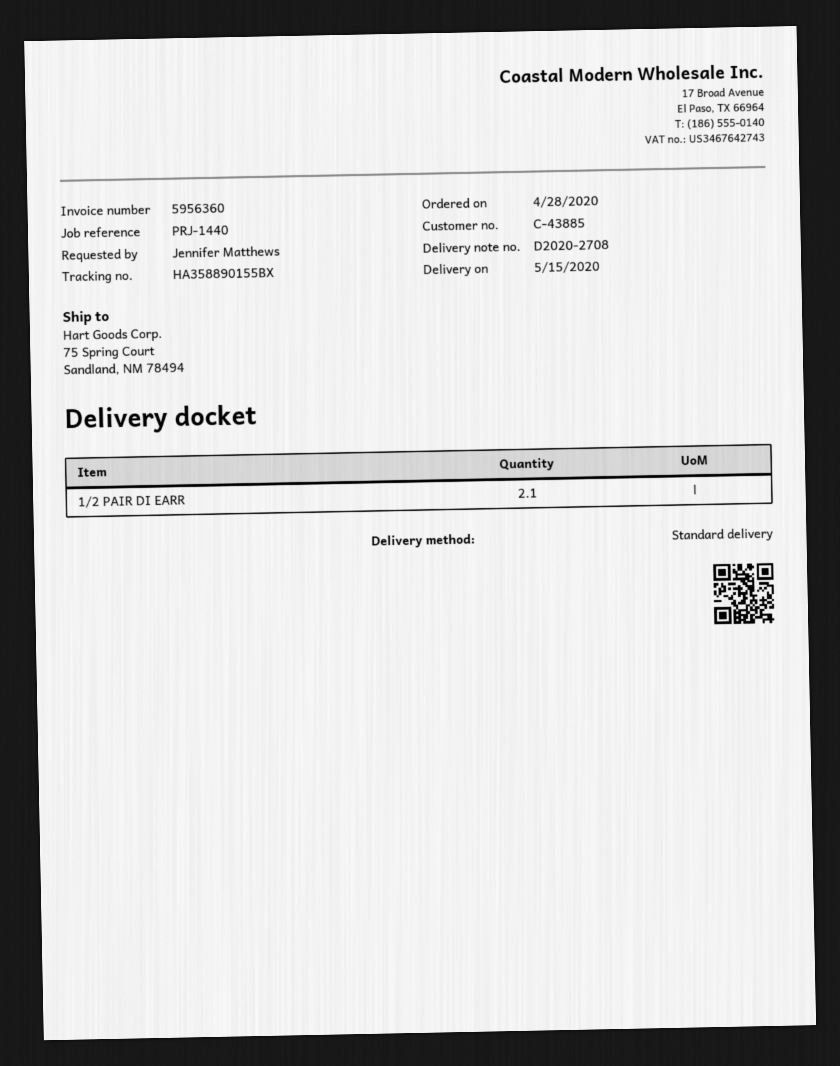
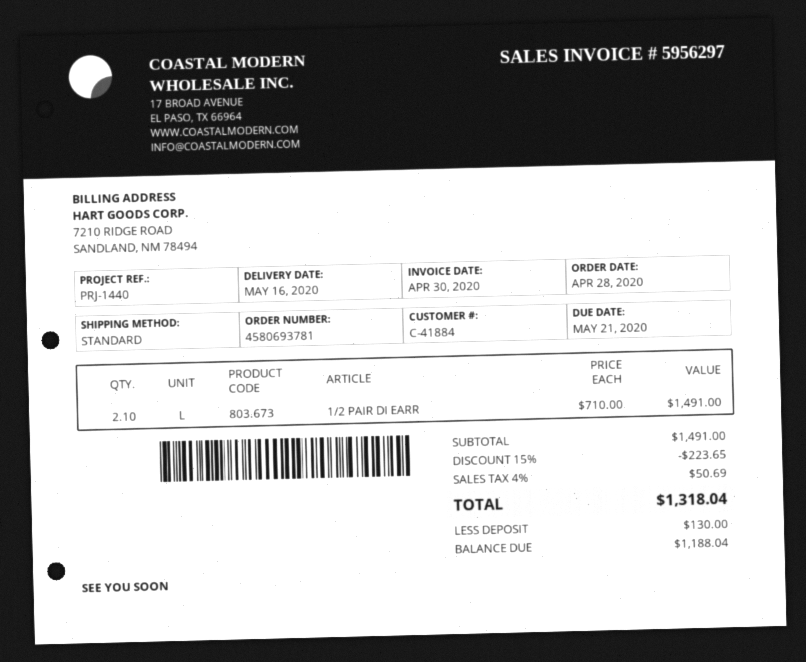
delivery date: 2020-05-15 -> 2020-05-16
invoice number: 5956360 -> 5956297
customer number: C-43885 -> C-41884

